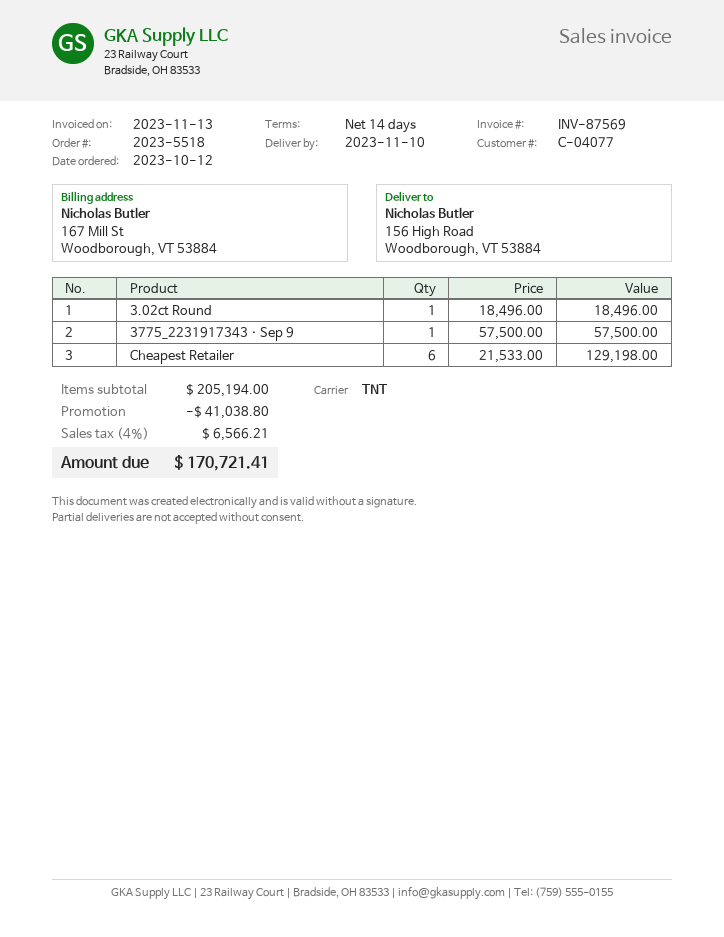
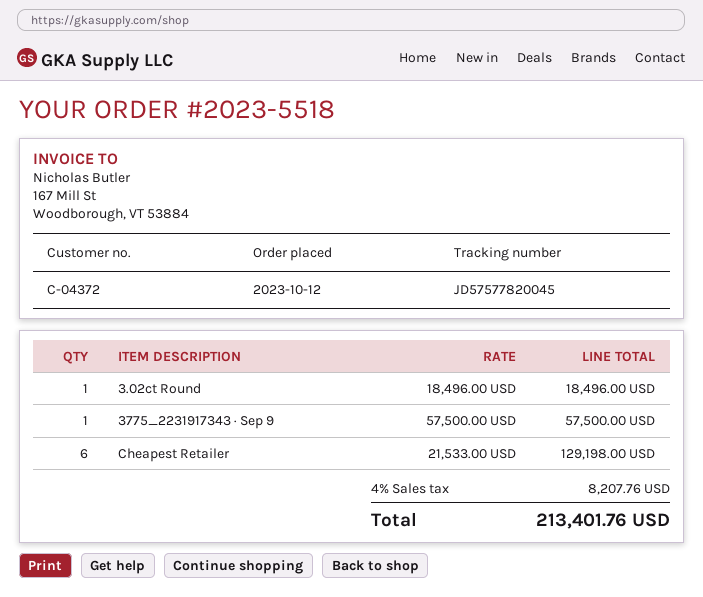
customer number: C-04077 -> C-04372
discount: 41038.80 -> none
tax: 4% = 6566.21 -> 4% = 8207.76
total: 170721.41 -> 213401.76

